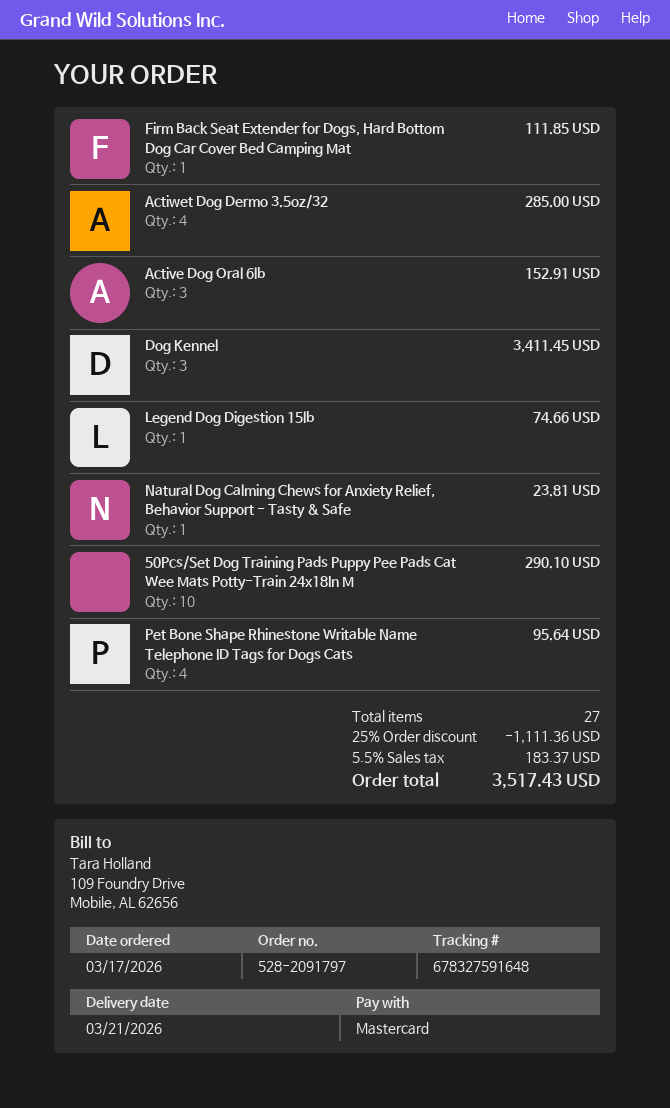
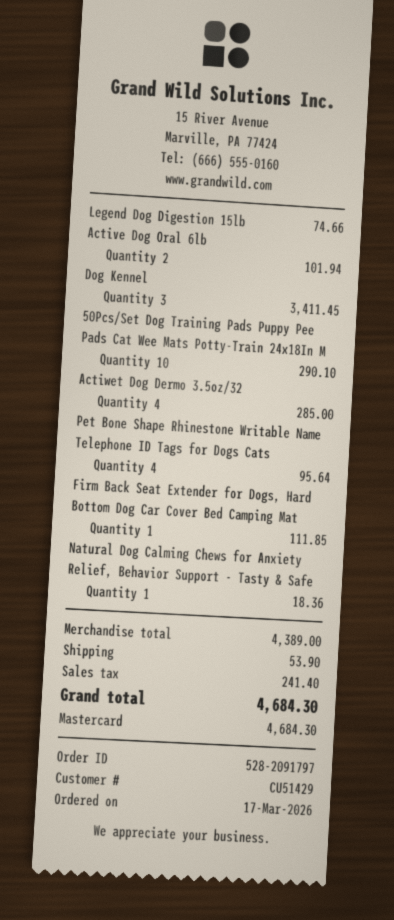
Active Dog Oral 6lb: 3 for 152.91 -> 2 for 101.94
Natural Dog Calming Chews for Anxiety Relief, Behavior Support - Tasty & Safe: 1 for 23.81 -> 1 for 18.36
discount: 25% = 1111.36 -> none
shipping: none -> 53.90
tax: 183.37 -> 241.40
total: 3517.43 -> 4684.30

